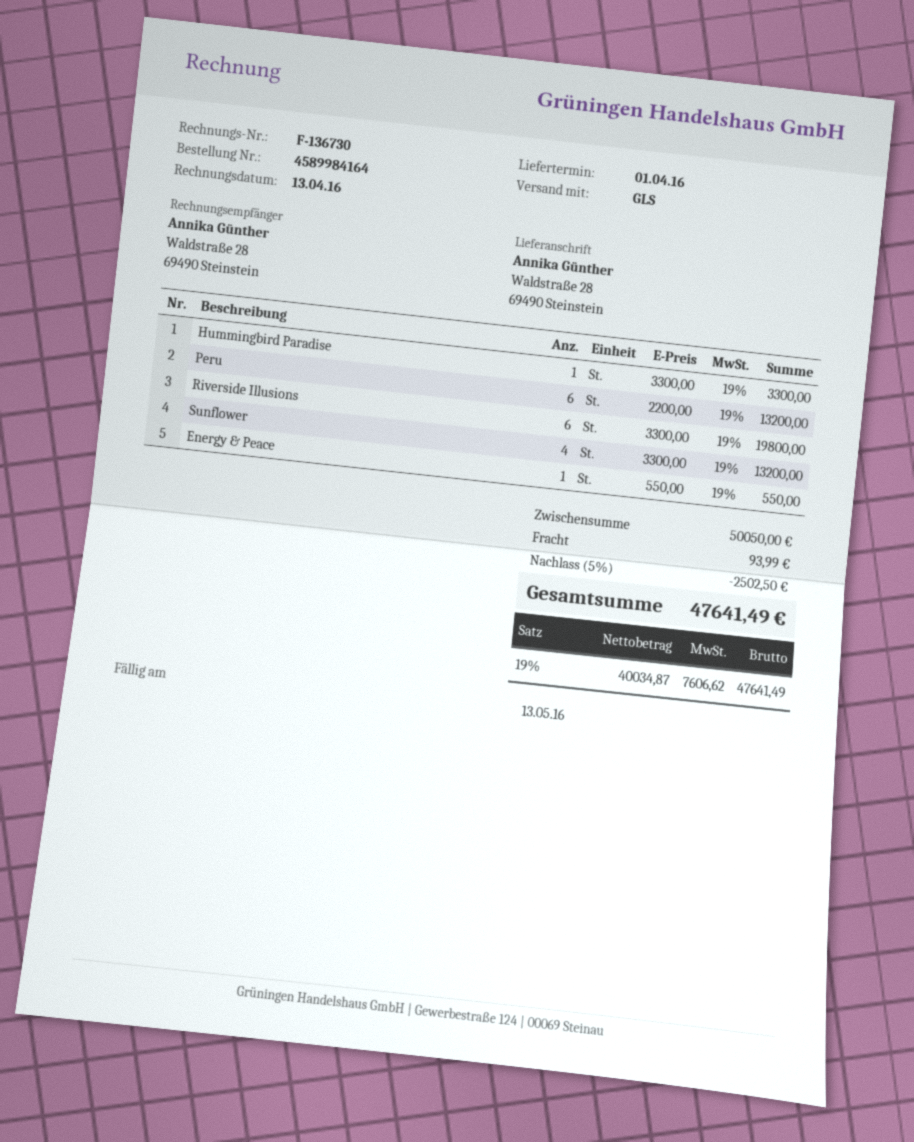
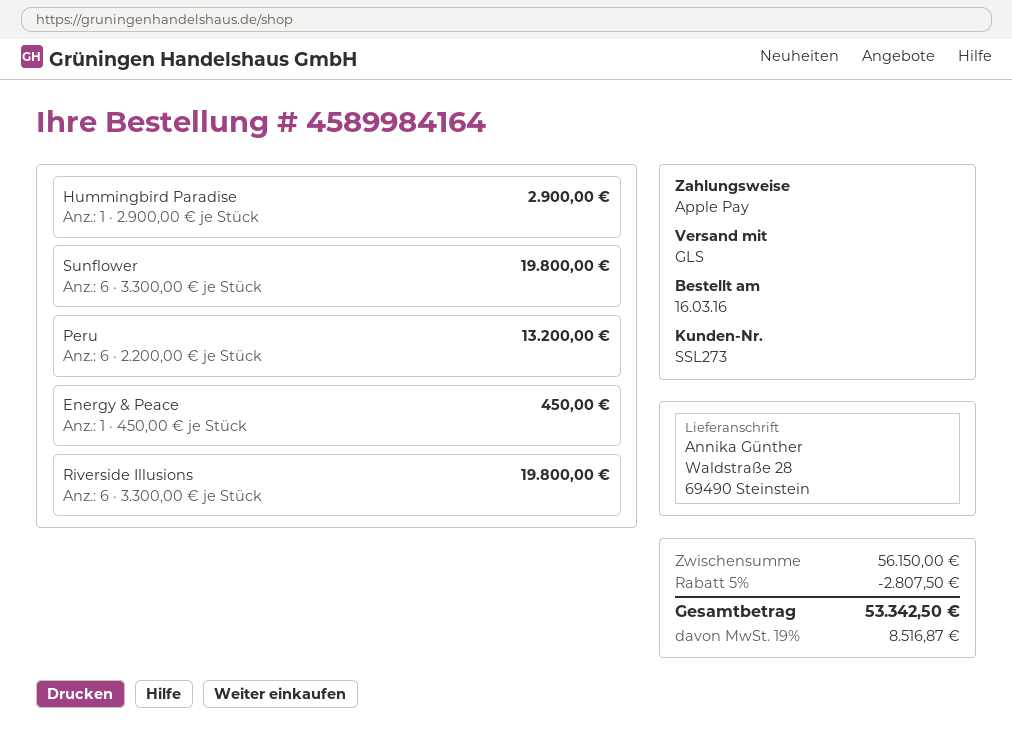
Hummingbird Paradise: 1 x 3300.00 = 3300.00 -> 1 x 2900.00 = 2900.00
Sunflower: 4 x 3300.00 = 13200.00 -> 6 x 3300.00 = 19800.00
Energy & Peace: 1 x 550.00 = 550.00 -> 1 x 450.00 = 450.00
subtotal: 50050.00 -> 56150.00
discount: 5% = 2502.50 -> 5% = 2807.50
shipping: 93.99 -> none
tax: 19% = 7606.62 -> 19% = 8516.87
total: 47641.49 -> 53342.50

